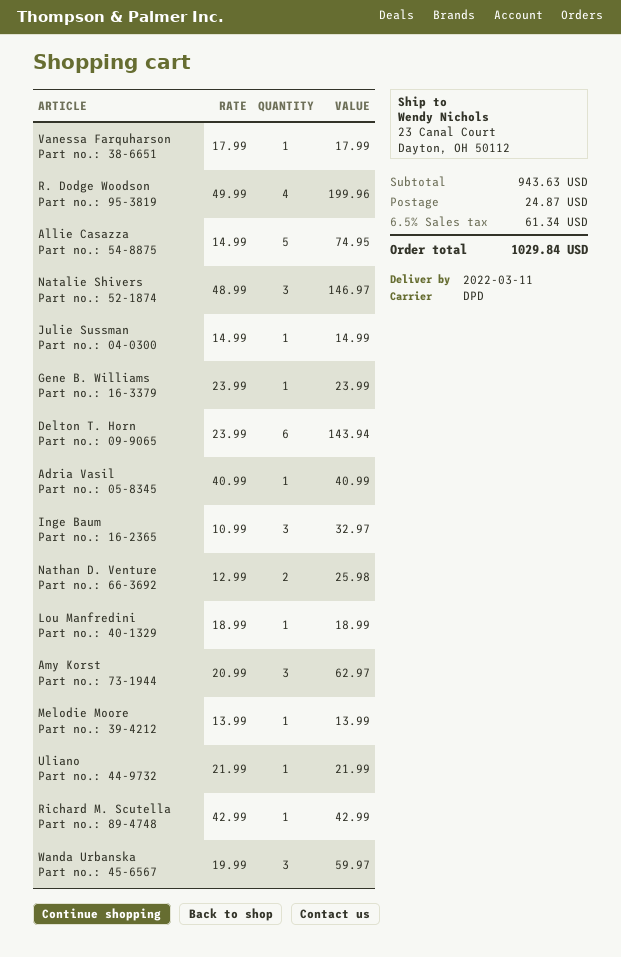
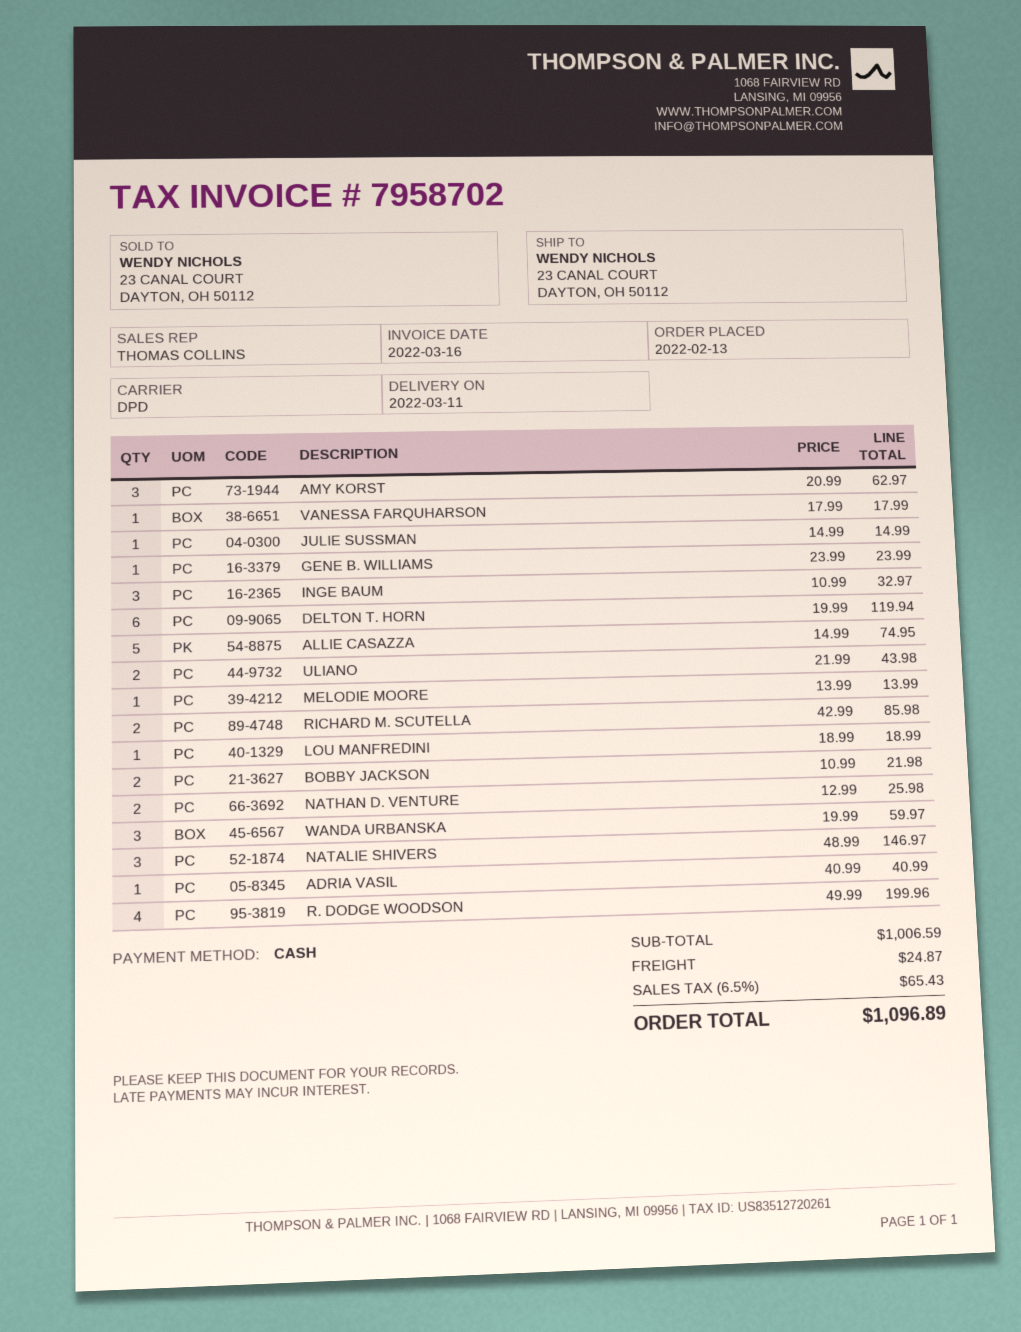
Delton T. Horn: 6 x 23.99 = 143.94 -> 6 x 19.99 = 119.94
Uliano: 1 x 21.99 = 21.99 -> 2 x 21.99 = 43.98
Richard M. Scutella: 1 x 42.99 = 42.99 -> 2 x 42.99 = 85.98
BOBBY JACKSON: none -> 2 x 10.99 = 21.98
subtotal: 943.63 -> 1006.59
tax: 6.5% = 61.34 -> 6.5% = 65.43
total: 1029.84 -> 1096.89

